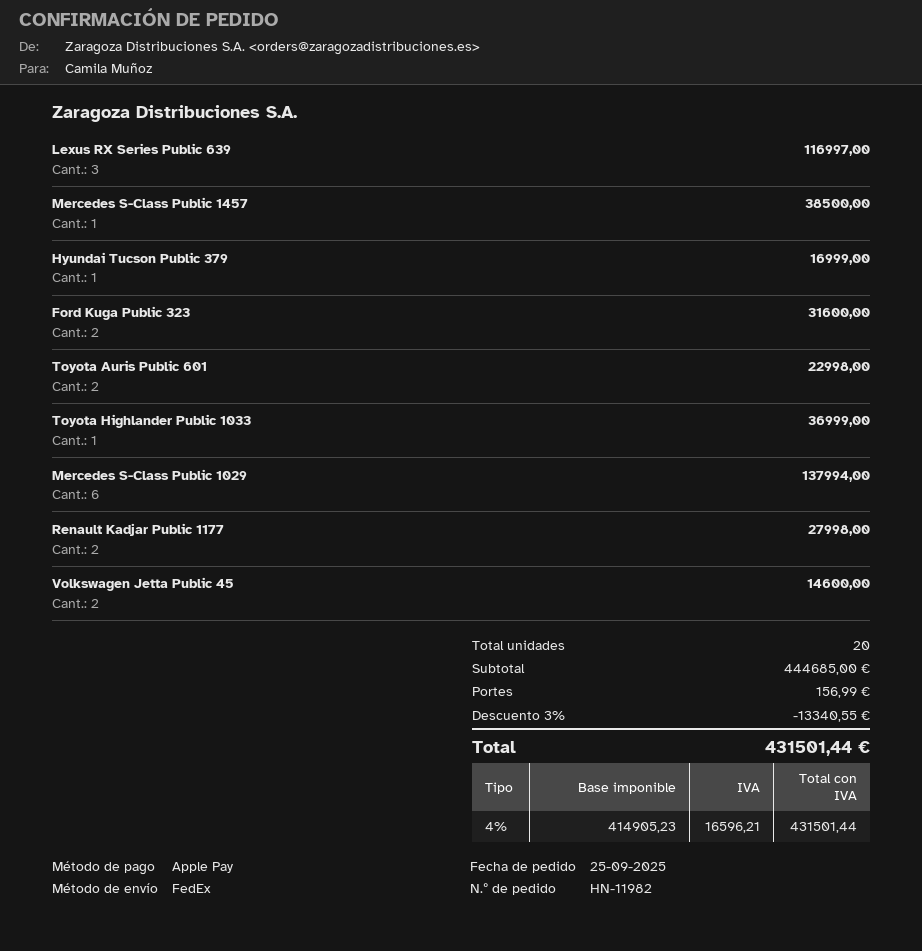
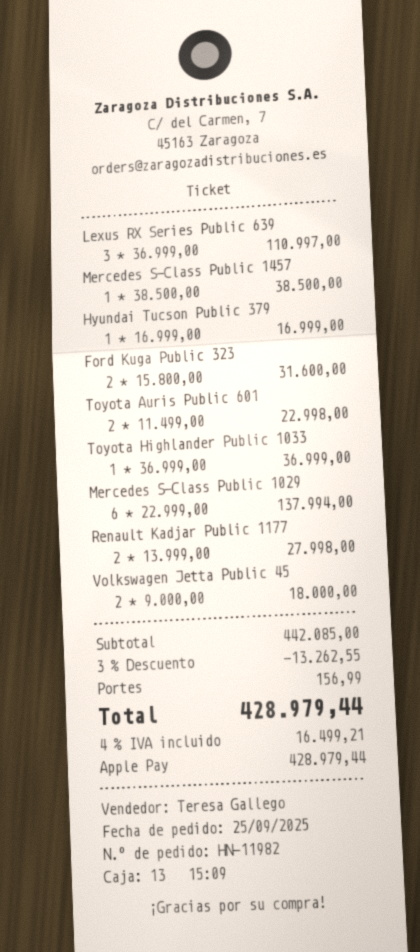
Lexus RX Series Public 639: 3 for 116997.00 -> 3 for 110997.00
Volkswagen Jetta Public 45: 2 for 14600.00 -> 2 for 18000.00
subtotal: 444685.00 -> 442085.00
discount: 3% = 13340.55 -> 3% = 13262.55
tax: 4% = 16596.21 -> 4% = 16499.21
total: 431501.44 -> 428979.44

